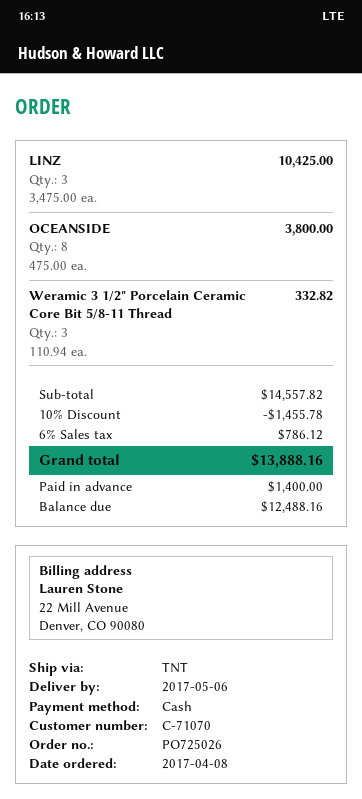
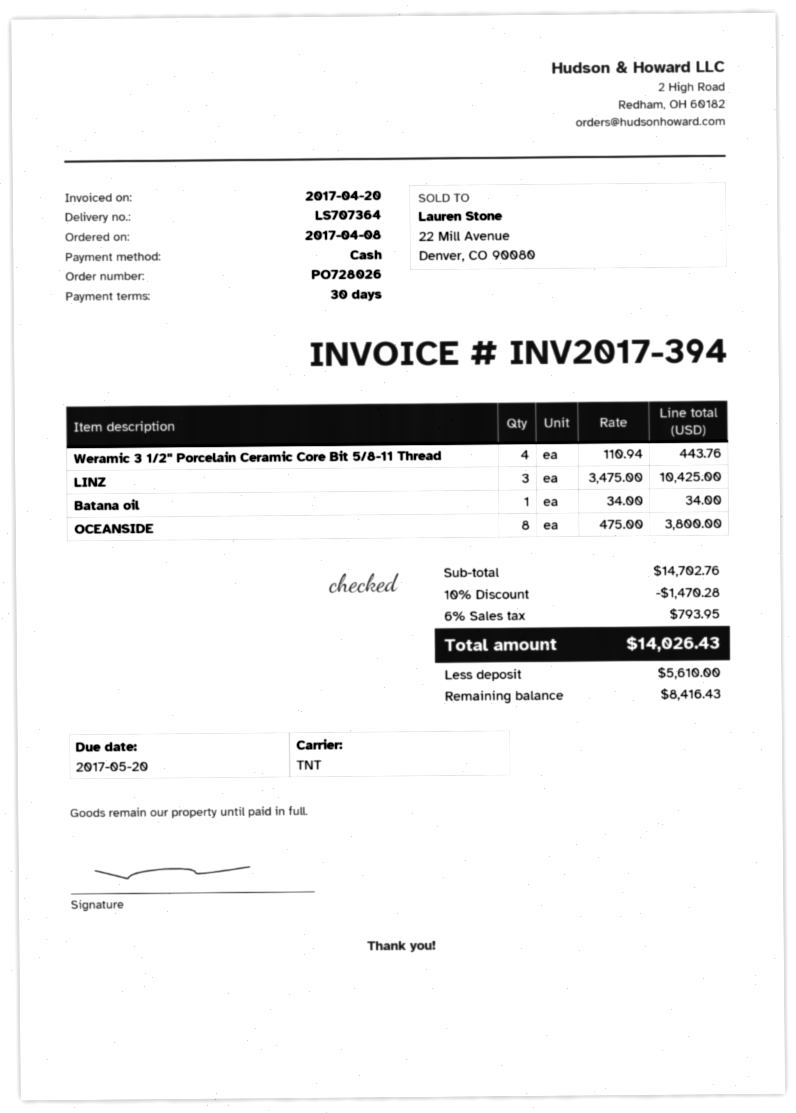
order number: PO725026 -> PO728026
Weramic 3 1/2" Porcelain Ceramic Core Bit 5/8-11 Thread: 3 x 110.94 = 332.82 -> 4 x 110.94 = 443.76
Batana oil: none -> 1 x 34.00 = 34.00
subtotal: 14557.82 -> 14702.76
discount: 10% = 1455.78 -> 10% = 1470.28
tax: 6% = 786.12 -> 6% = 793.95
total: 13888.16 -> 14026.43
deposit: 1400.00 -> 5610.00
balance: 12488.16 -> 8416.43

